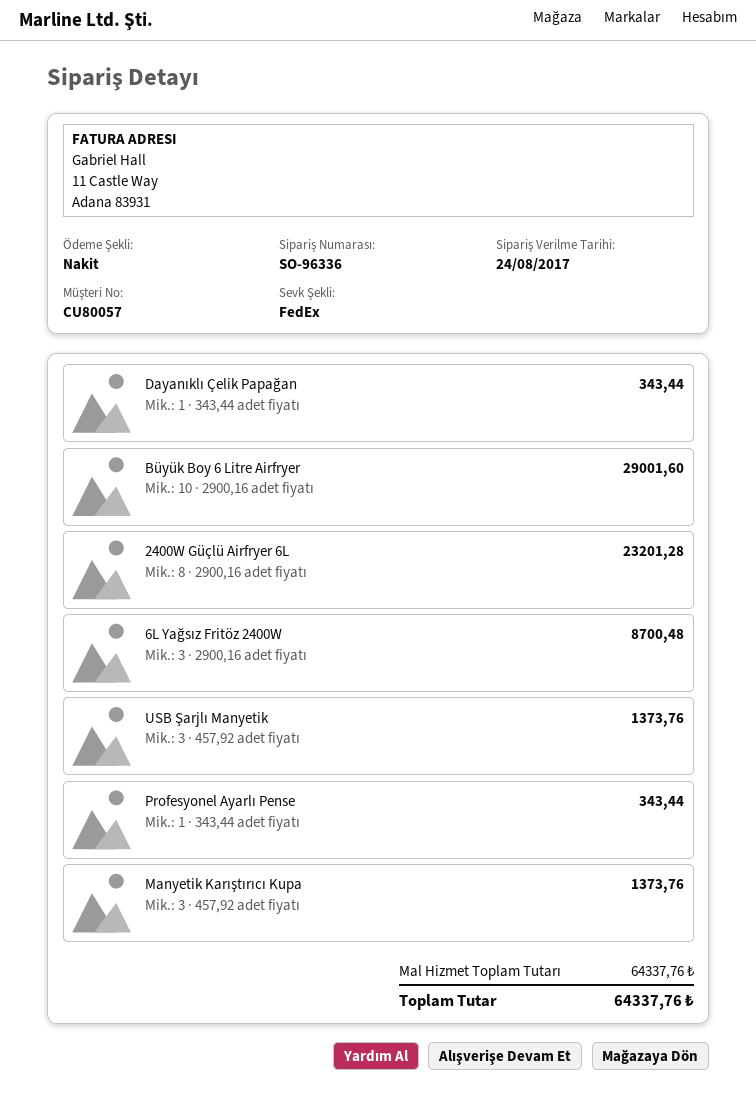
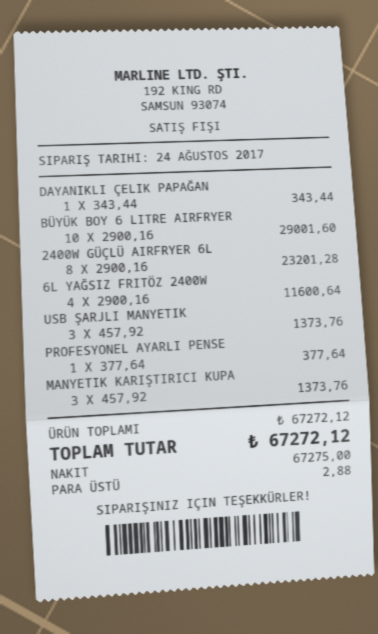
6L Yağsız Fritöz 2400W: 3 x 2900.16 = 8700.48 -> 4 x 2900.16 = 11600.64
Profesyonel Ayarlı Pense: 1 x 343.44 = 343.44 -> 1 x 377.64 = 377.64
subtotal: 64337.76 -> 67272.12
total: 64337.76 -> 67272.12

